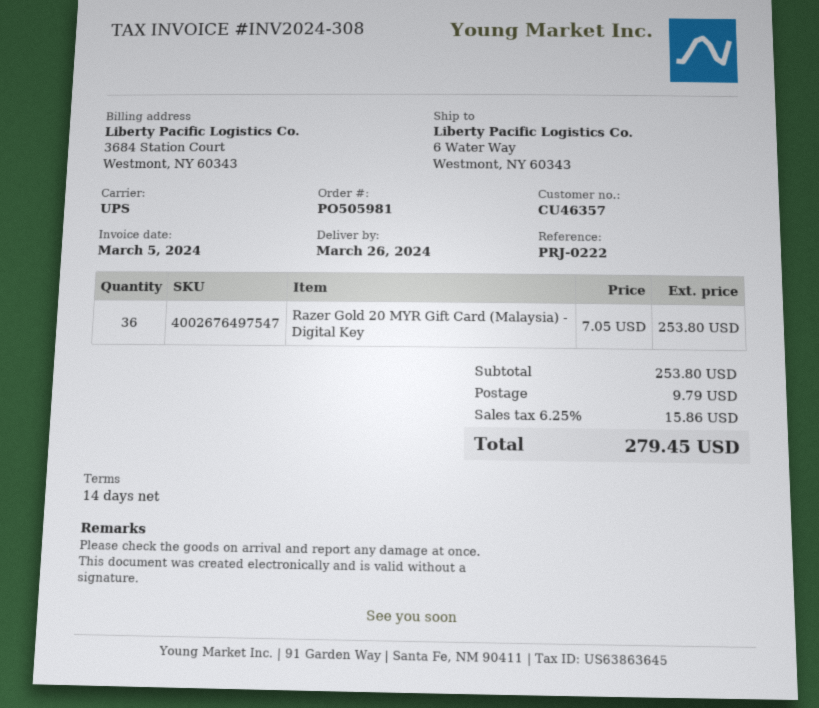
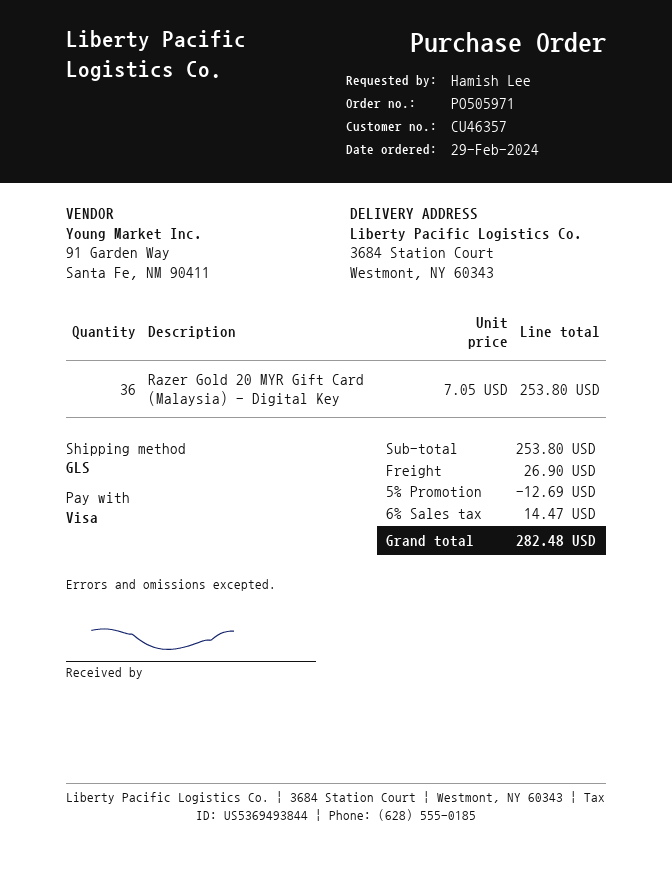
order number: PO505981 -> PO505971
shipping method: UPS -> GLS
ship to: 6 Water Way, Westmont, NY 60343 -> 3684 Station Court, Westmont, NY 60343
discount: none -> 5% = 12.69
shipping: 9.79 -> 26.90
tax: 6.25% = 15.86 -> 6% = 14.47
total: 279.45 -> 282.48

